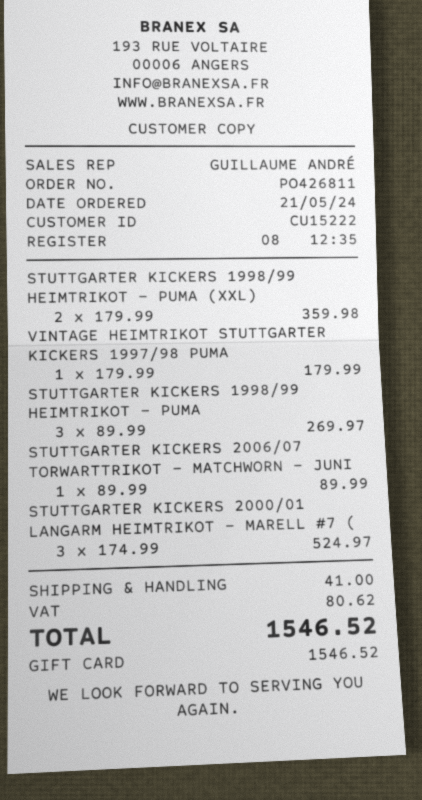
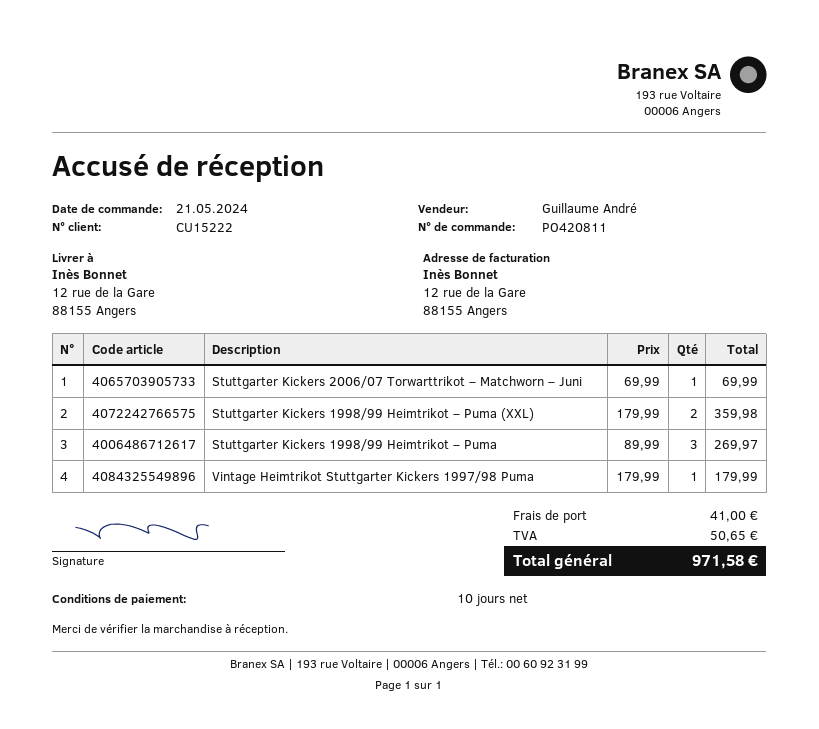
order number: PO426811 -> PO420811
STUTTGARTER KICKERS 2006/07 TORWARTTRIKOT – MATCHWORN – JUNI: 1 x 89.99 = 89.99 -> 1 x 69.99 = 69.99
STUTTGARTER KICKERS 2000/01 LANGARM HEIMTRIKOT – MARELL #7 (: 3 x 174.99 = 524.97 -> none
tax: 80.62 -> 50.65
total: 1546.52 -> 971.58

